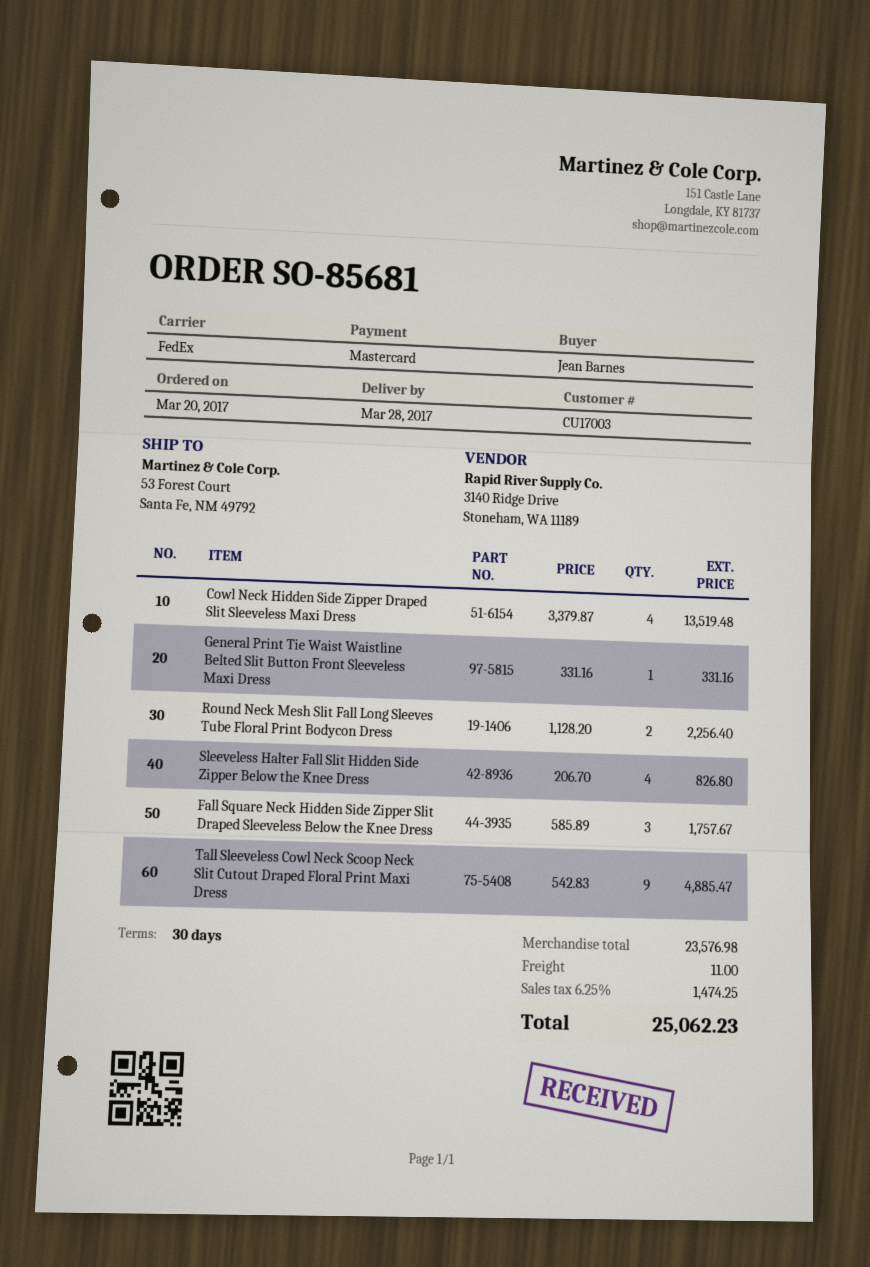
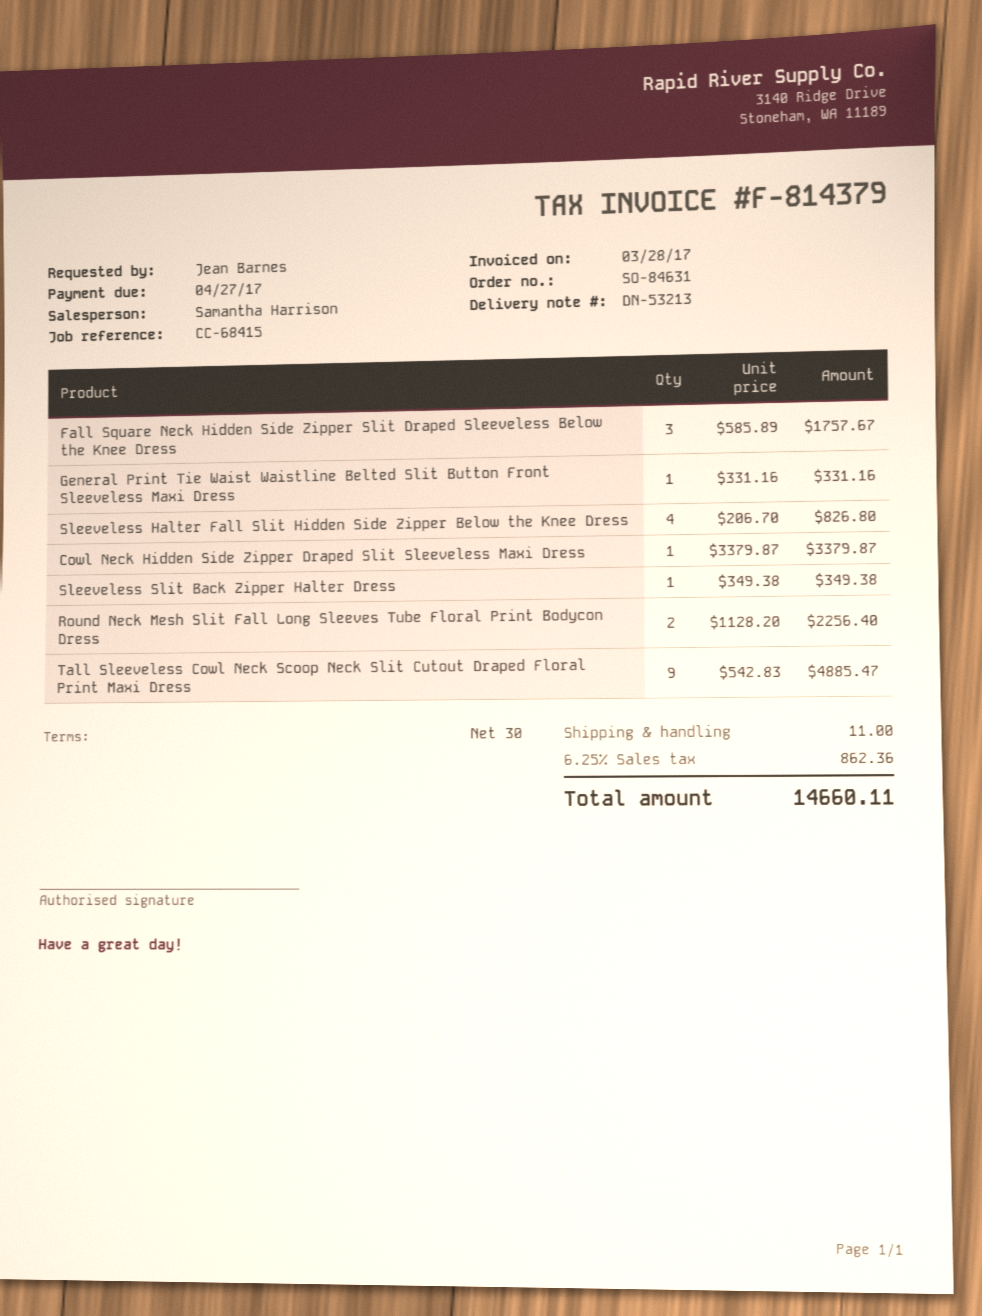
order number: SO-85681 -> SO-84631
Cowl Neck Hidden Side Zipper Draped Slit Sleeveless Maxi Dress: 4 x 3379.87 = 13519.48 -> 1 x 3379.87 = 3379.87
Sleeveless Slit Back Zipper Halter Dress: none -> 1 x 349.38 = 349.38
tax: 6.25% = 1474.25 -> 6.25% = 862.36
total: 25062.23 -> 14660.11

